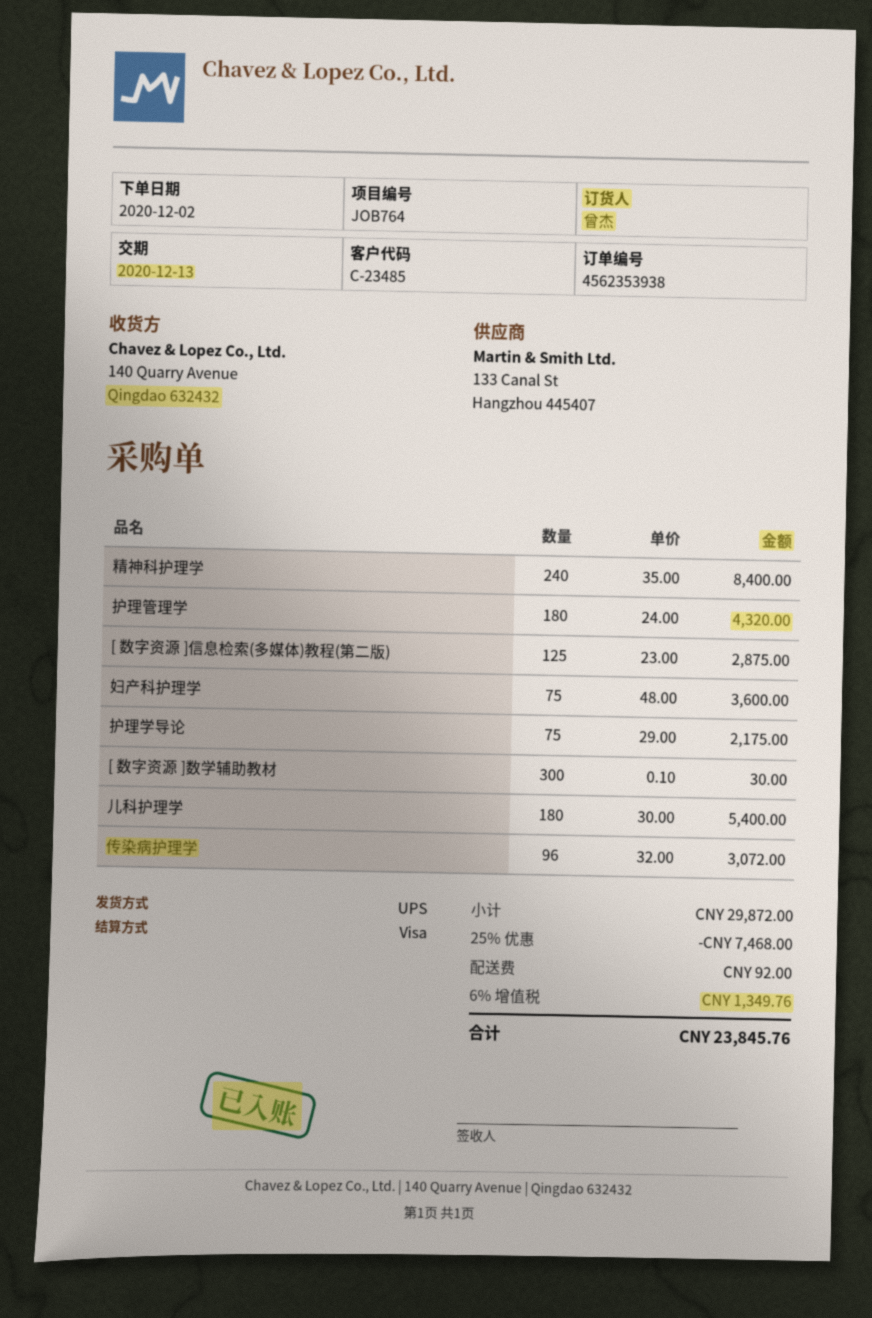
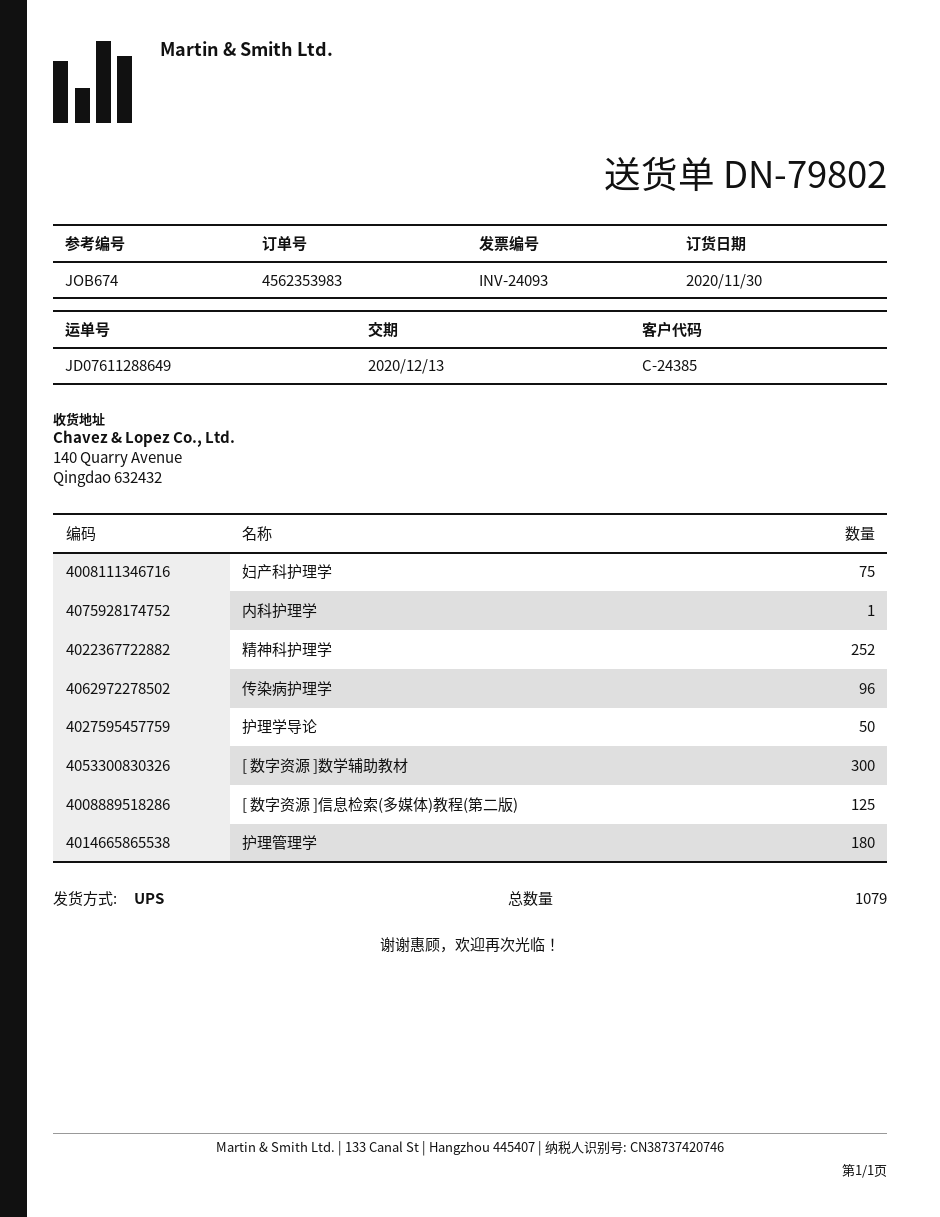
order number: 4562353938 -> 4562353983
order date: 2020-12-02 -> 2020-11-30
customer number: C-23485 -> C-24385
reference: JOB764 -> JOB674
精神科护理学: 240 -> 252
护理学导论: 75 -> 50
儿科护理学: 180 -> none
内科护理学: none -> 1

